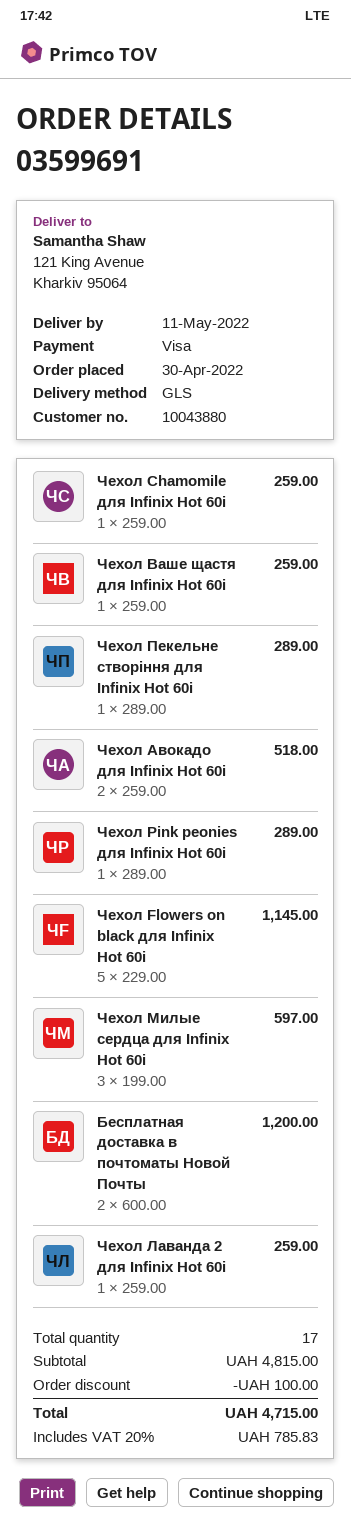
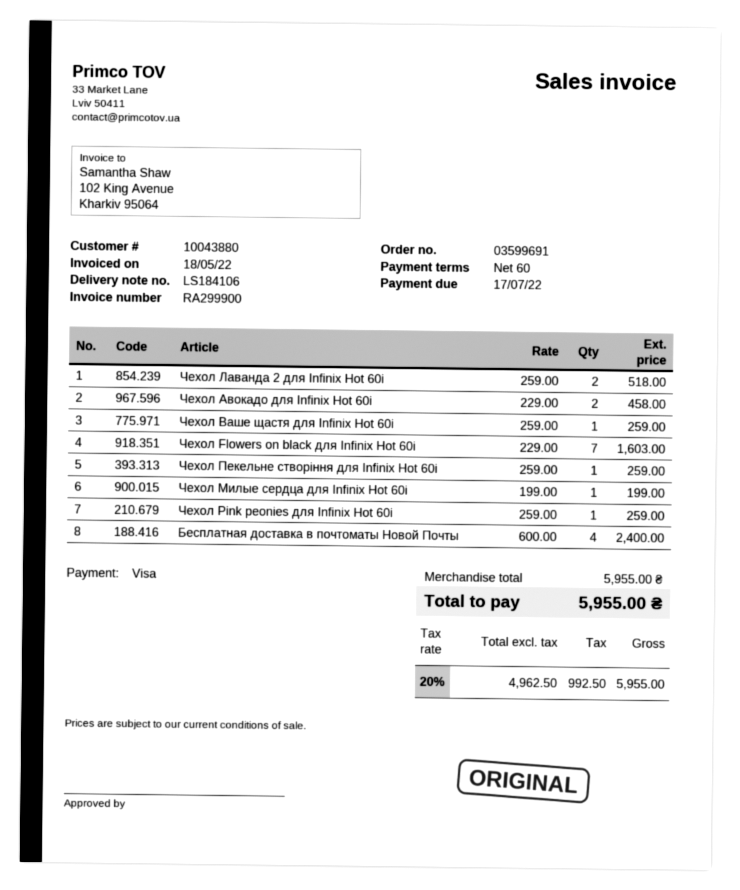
Чехол Chamomile для Infinix Hot 60i: 1 x 259.00 = 259.00 -> none
Чехол Пекельне створіння для Infinix Hot 60i: 1 x 289.00 = 289.00 -> 1 x 259.00 = 259.00
Чехол Авокадо для Infinix Hot 60i: 2 x 259.00 = 518.00 -> 2 x 229.00 = 458.00
Чехол Pink peonies для Infinix Hot 60i: 1 x 289.00 = 289.00 -> 1 x 259.00 = 259.00
Чехол Flowers on black для Infinix Hot 60i: 5 x 229.00 = 1145.00 -> 7 x 229.00 = 1603.00
Чехол Милые сердца для Infinix Hot 60i: 3 x 199.00 = 597.00 -> 1 x 199.00 = 199.00
Бесплатная доставка в почтоматы Новой Почты: 2 x 600.00 = 1200.00 -> 4 x 600.00 = 2400.00
Чехол Лаванда 2 для Infinix Hot 60i: 1 x 259.00 = 259.00 -> 2 x 259.00 = 518.00
subtotal: 4815.00 -> 5955.00
discount: 100.00 -> none
tax: 20% = 785.83 -> 20% = 992.50
total: 4715.00 -> 5955.00

